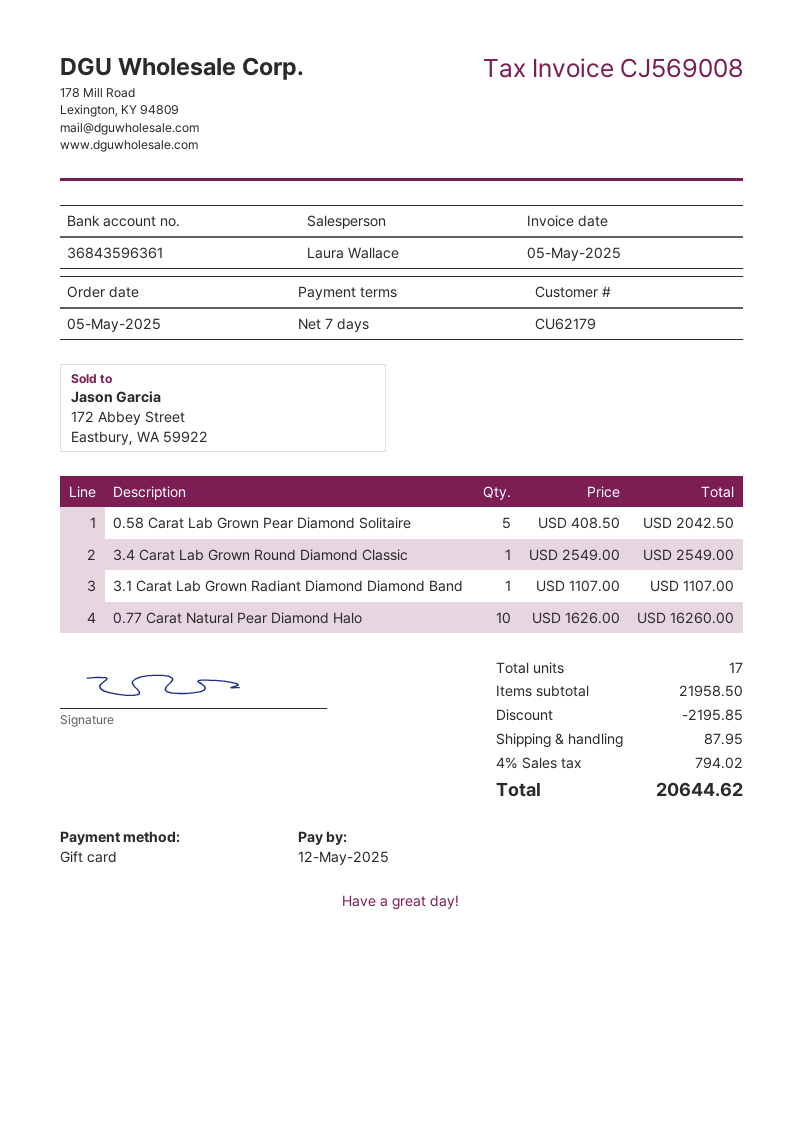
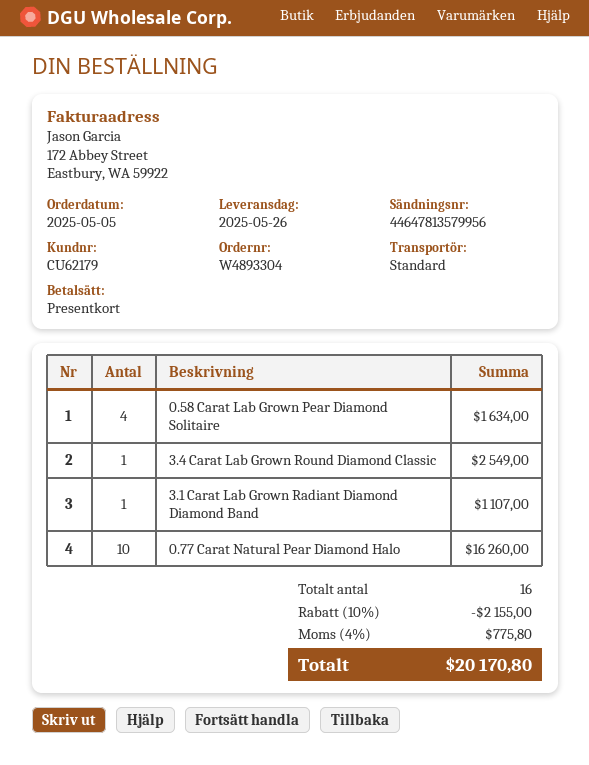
0.58 Carat Lab Grown Pear Diamond Solitaire: 5 for 2042.50 -> 4 for 1634.00
total quantity: 17 -> 16
discount: 2195.85 -> 2155.00
shipping: 87.95 -> none
tax: 4% = 794.02 -> 4% = 775.80
total: 20644.62 -> 20170.80

